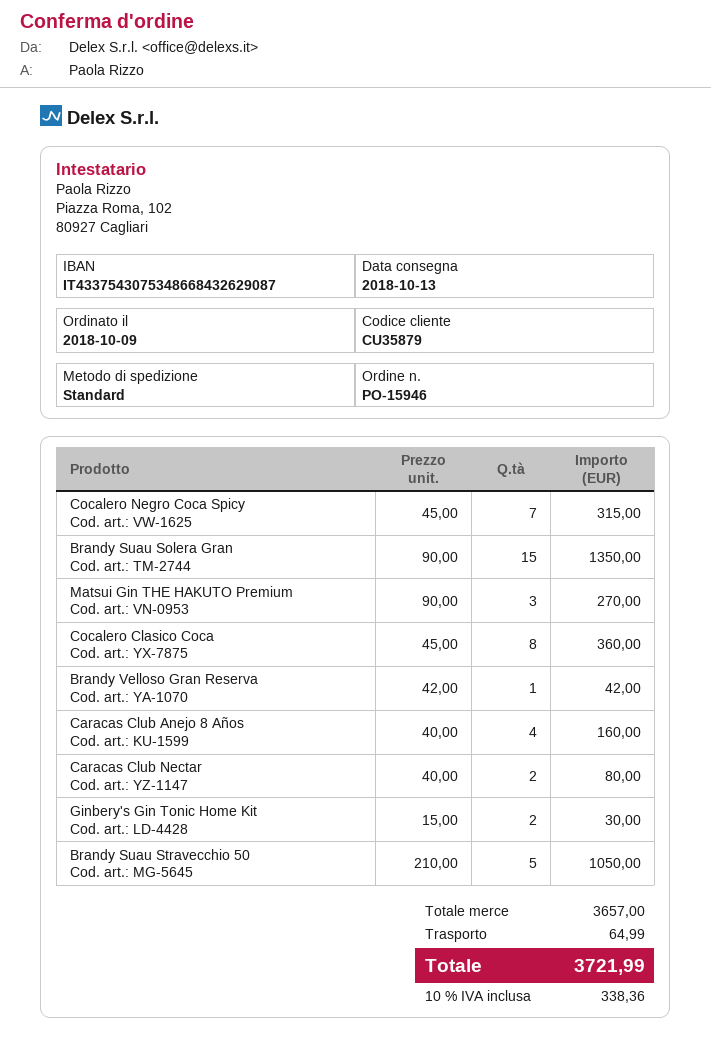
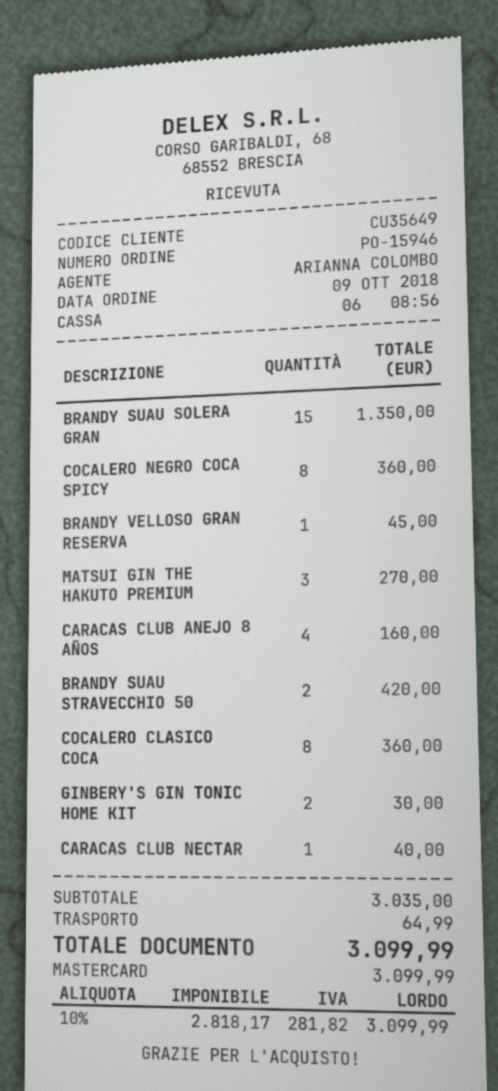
customer number: CU35879 -> CU35649
Cocalero Negro Coca Spicy: 7 for 315.00 -> 8 for 360.00
Brandy Velloso Gran Reserva: 1 for 42.00 -> 1 for 45.00
Caracas Club Nectar: 2 for 80.00 -> 1 for 40.00
Brandy Suau Stravecchio 50: 5 for 1050.00 -> 2 for 420.00
subtotal: 3657.00 -> 3035.00
tax: 10% = 338.36 -> 10% = 281.82
total: 3721.99 -> 3099.99

